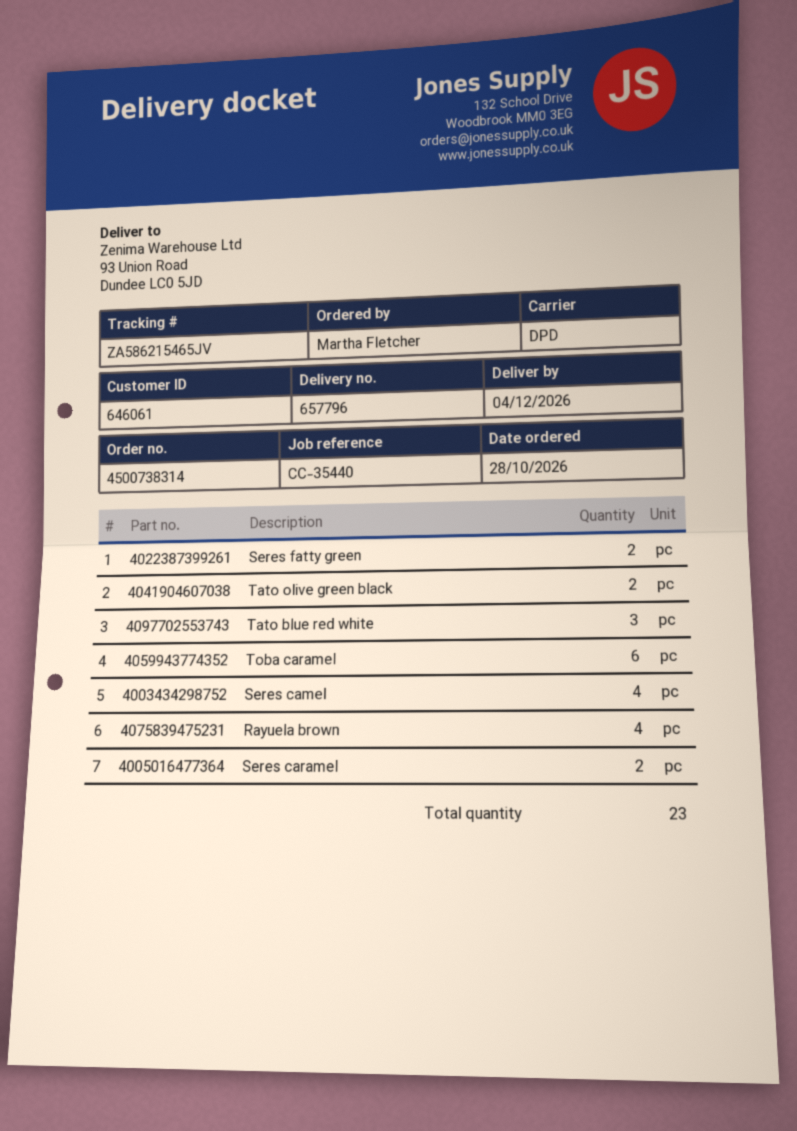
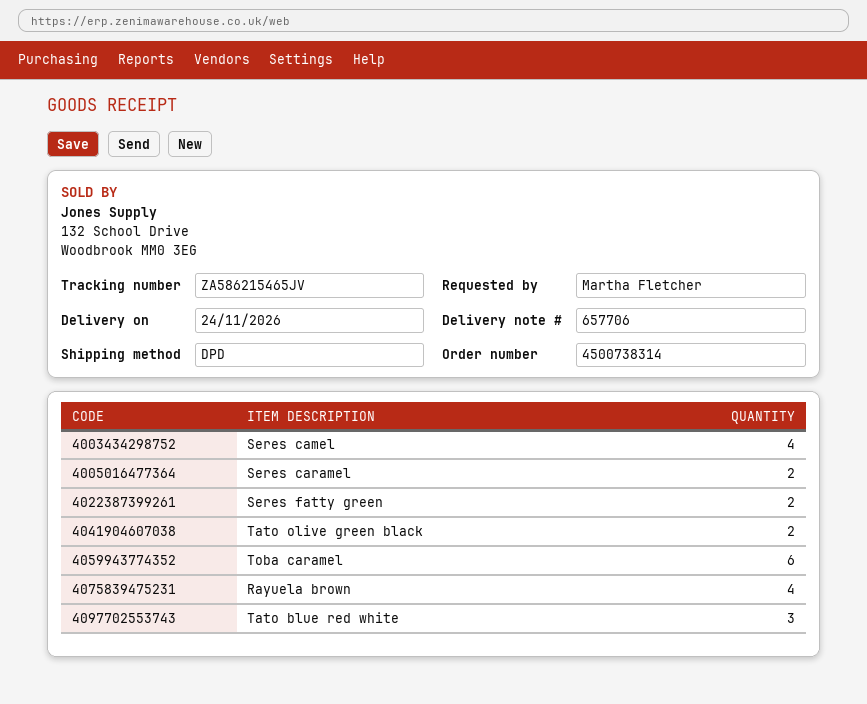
delivery note number: 657796 -> 657706
delivery date: 2026-12-04 -> 2026-11-24

